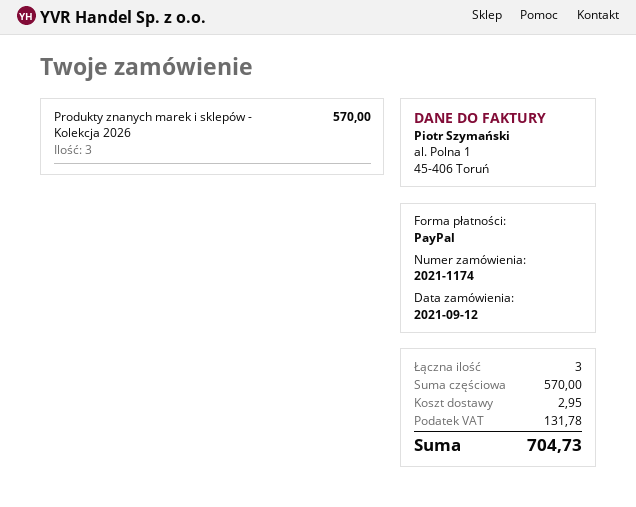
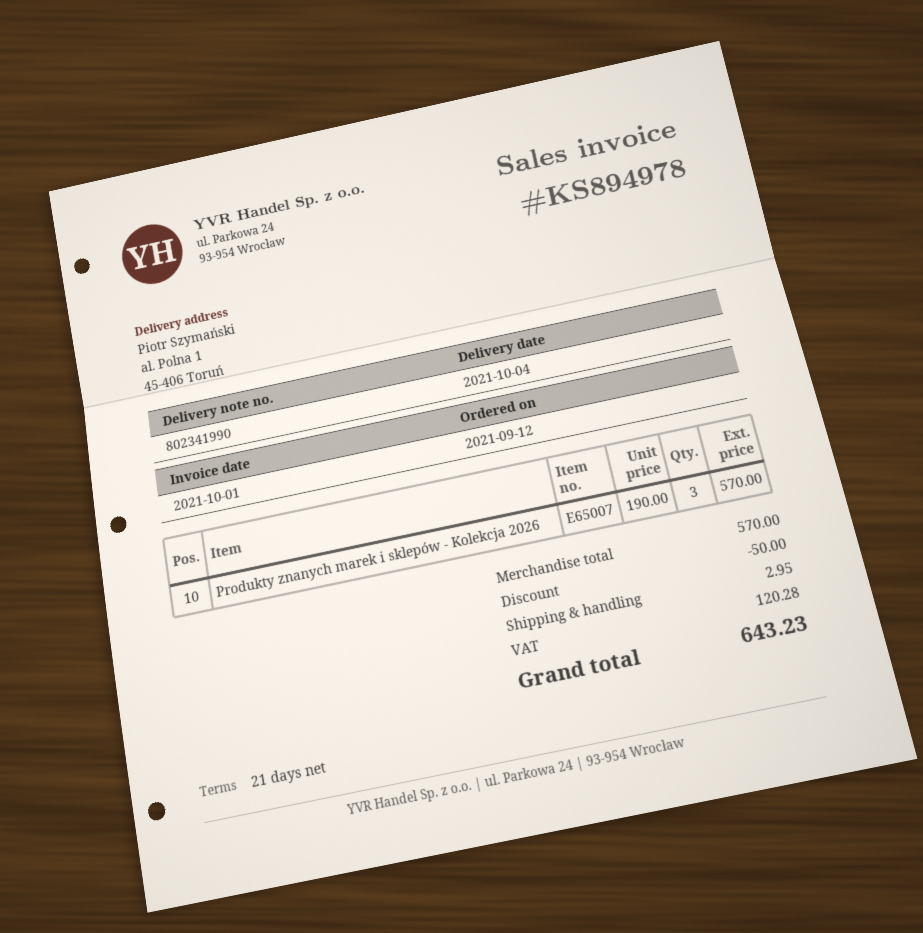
discount: none -> 50.00
tax: 131.78 -> 120.28
total: 704.73 -> 643.23

